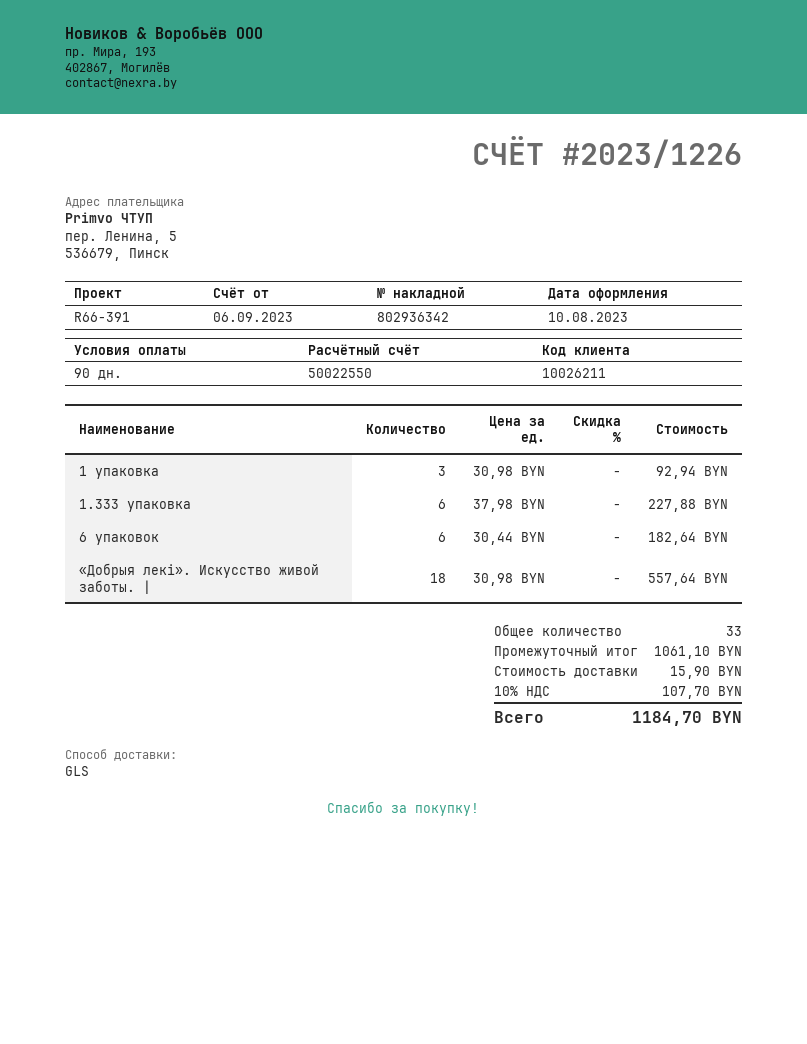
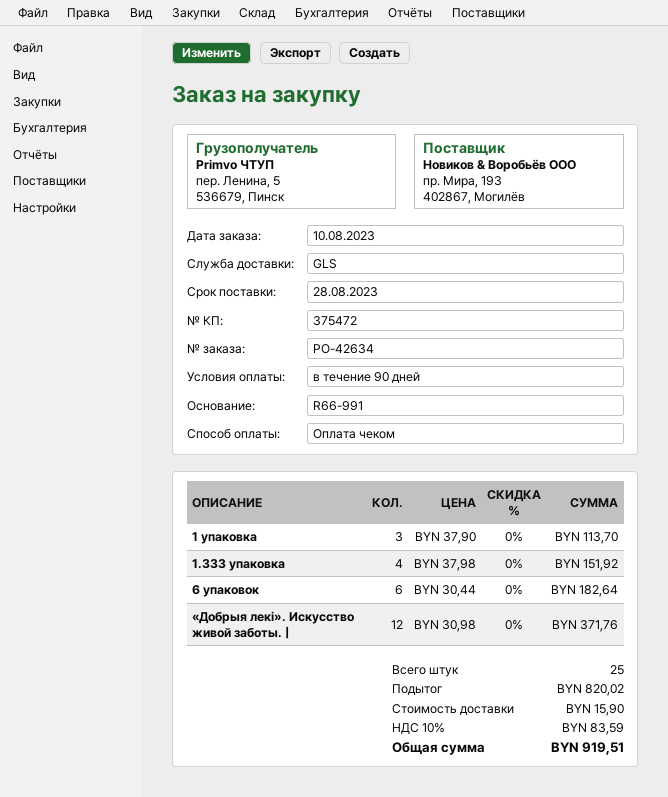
reference: R66-391 -> R66-991
1 упаковка: 3 x 30.98 = 92.94 -> 3 x 37.90 = 113.70
1.333 упаковка: 6 x 37.98 = 227.88 -> 4 x 37.98 = 151.92
«Добрыя лекi». Искусство живой заботы. |: 18 x 30.98 = 557.64 -> 12 x 30.98 = 371.76
total quantity: 33 -> 25
subtotal: 1061.10 -> 820.02
tax: 10% = 107.70 -> 10% = 83.59
total: 1184.70 -> 919.51

